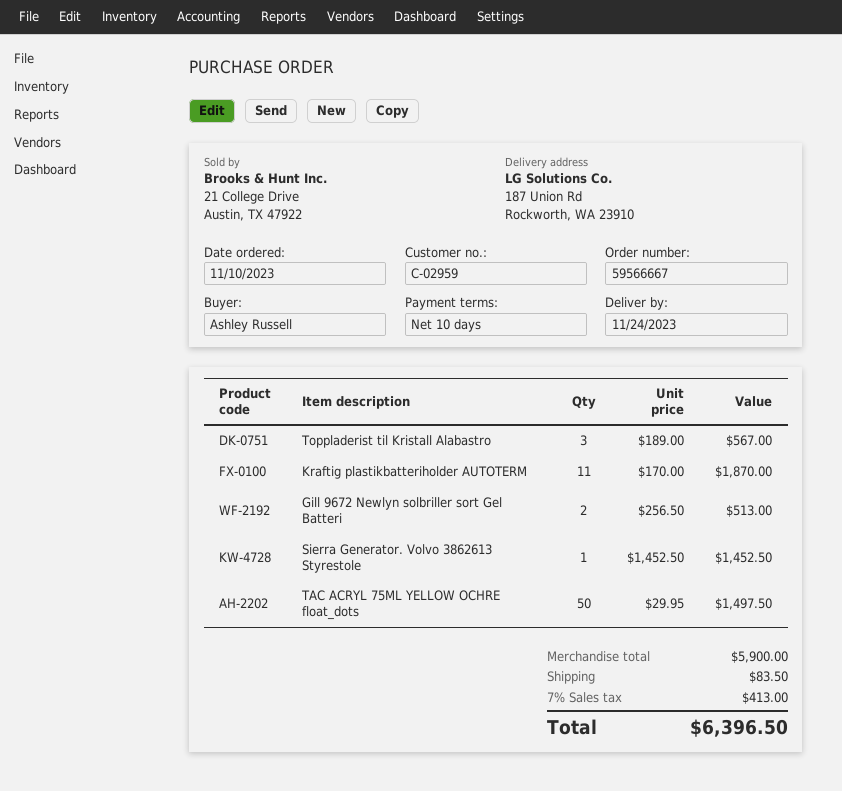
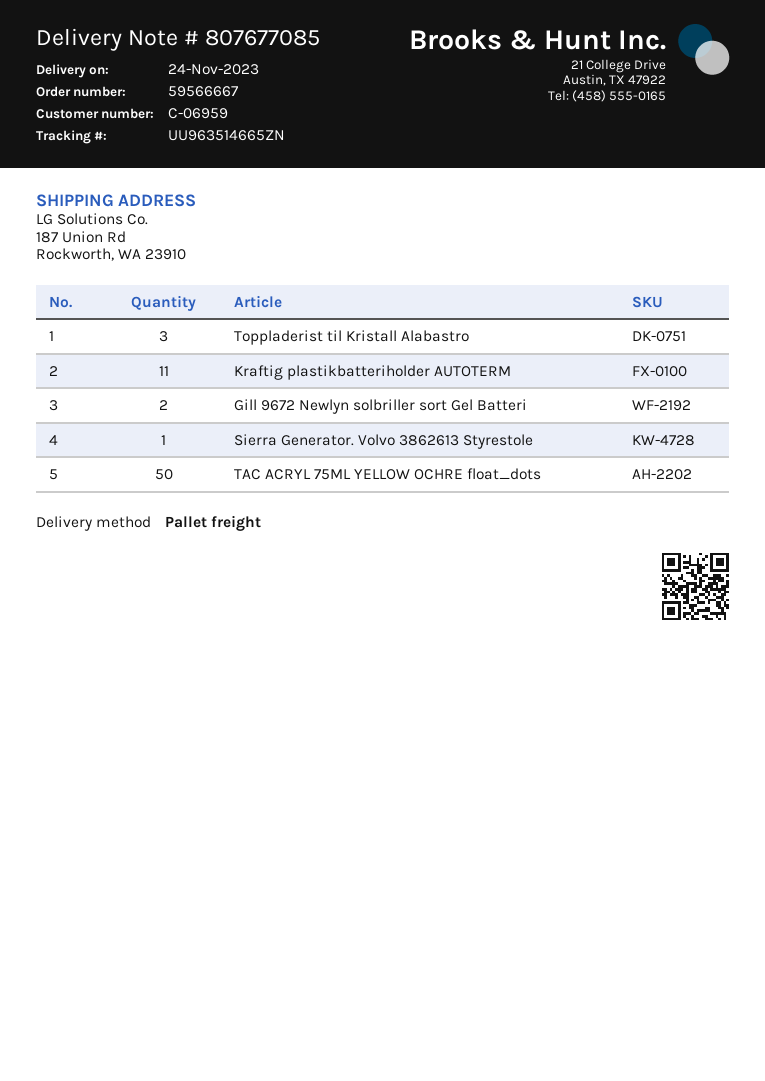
customer number: C-02959 -> C-06959

